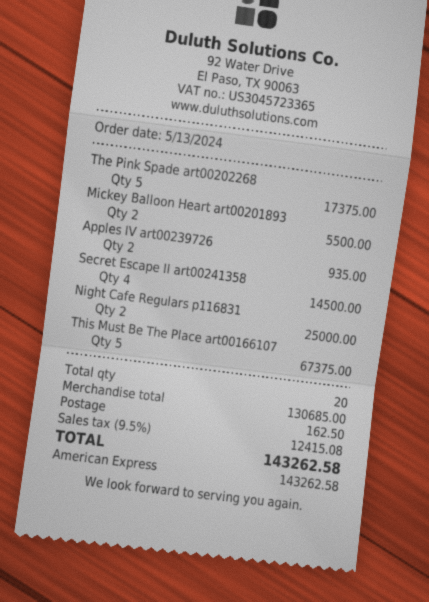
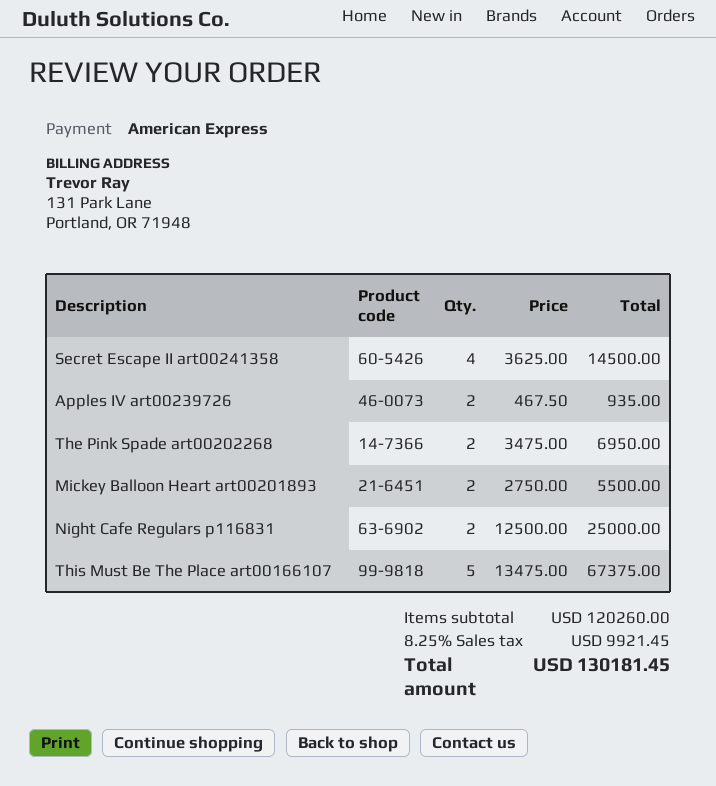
The Pink Spade art00202268: 5 for 17375.00 -> 2 for 6950.00
subtotal: 130685.00 -> 120260.00
shipping: 162.50 -> none
tax: 9.5% = 12415.08 -> 8.25% = 9921.45
total: 143262.58 -> 130181.45

